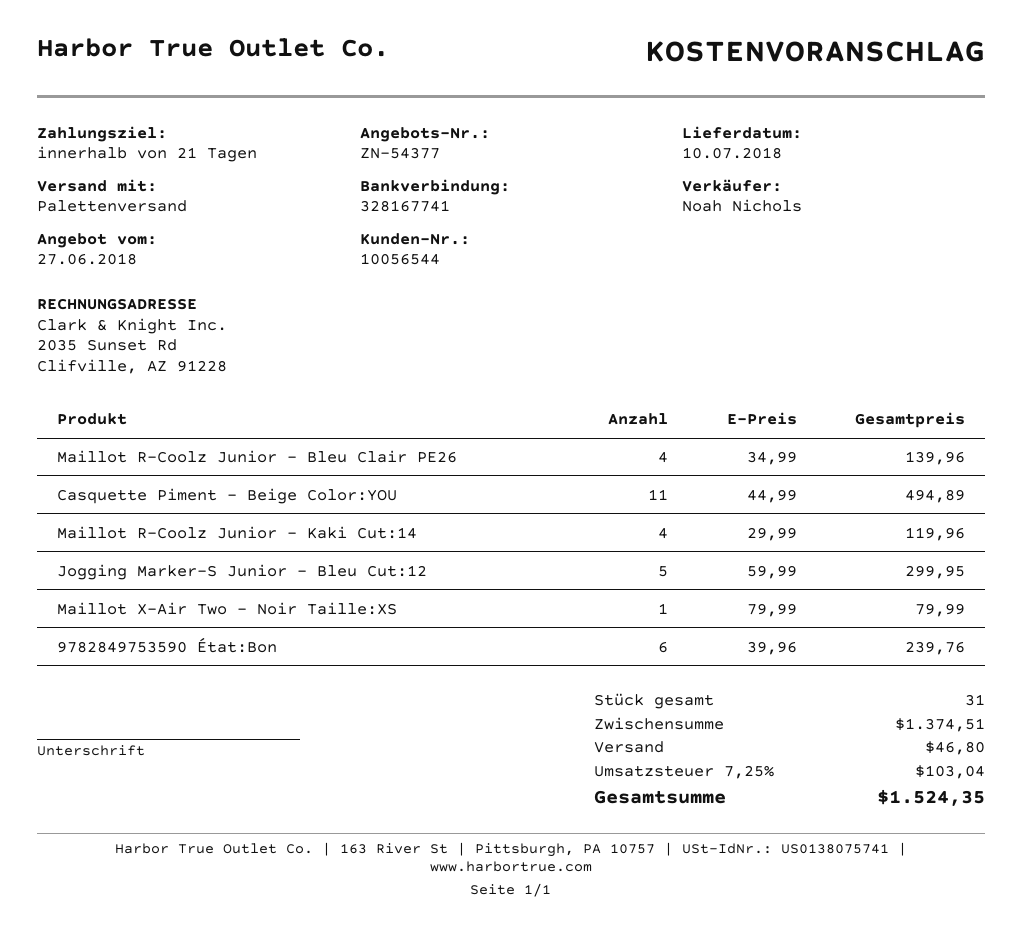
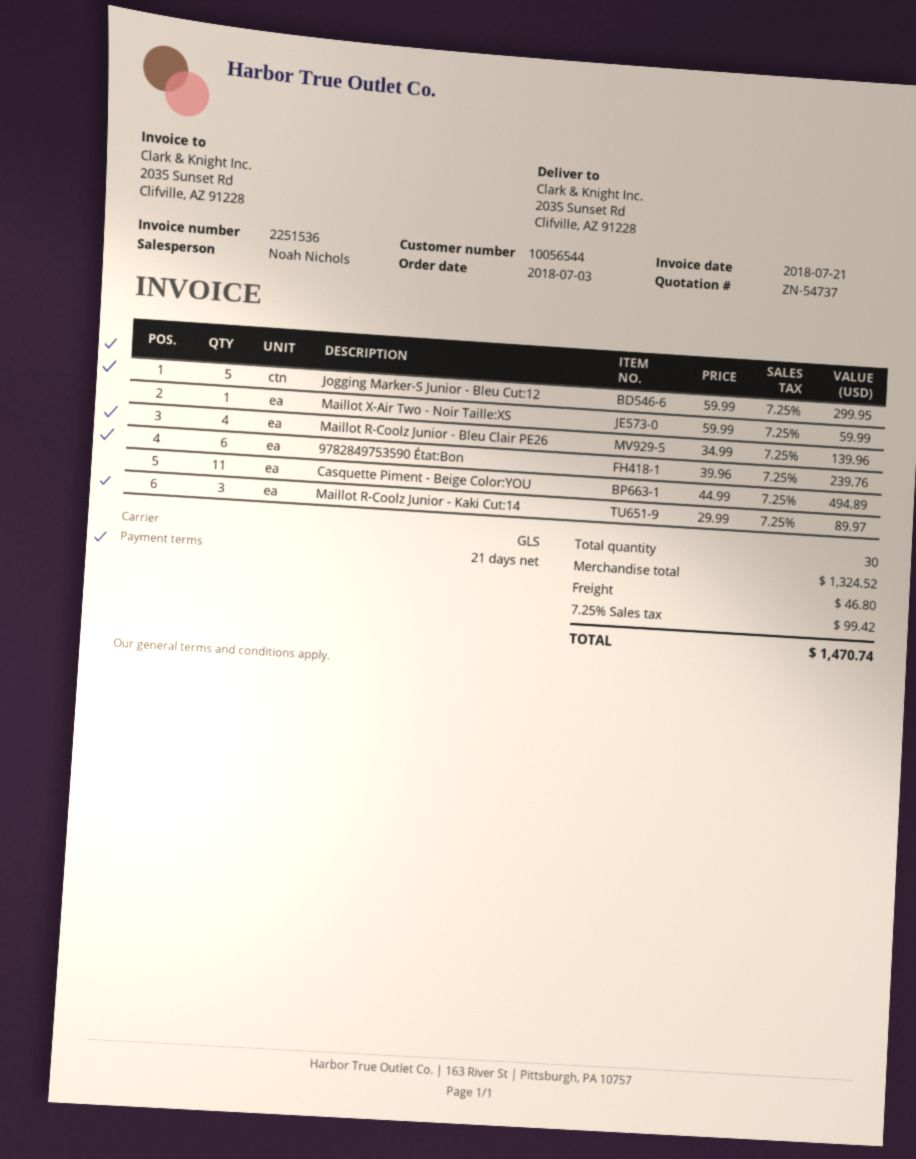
quote number: ZN-54377 -> ZN-54737
shipping method: pallet freight -> GLS
Maillot R-Coolz Junior - Kaki Cut:14: 4 x 29.99 = 119.96 -> 3 x 29.99 = 89.97
Maillot X-Air Two - Noir Taille:XS: 1 x 79.99 = 79.99 -> 1 x 59.99 = 59.99
total quantity: 31 -> 30
subtotal: 1374.51 -> 1324.52
tax: 7.25% = 103.04 -> 7.25% = 99.42
total: 1524.35 -> 1470.74

